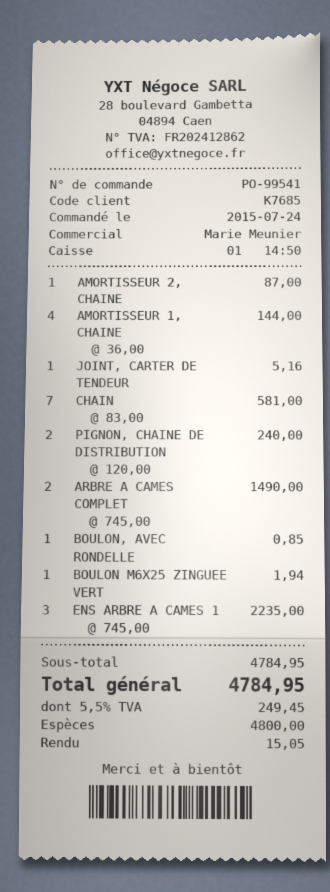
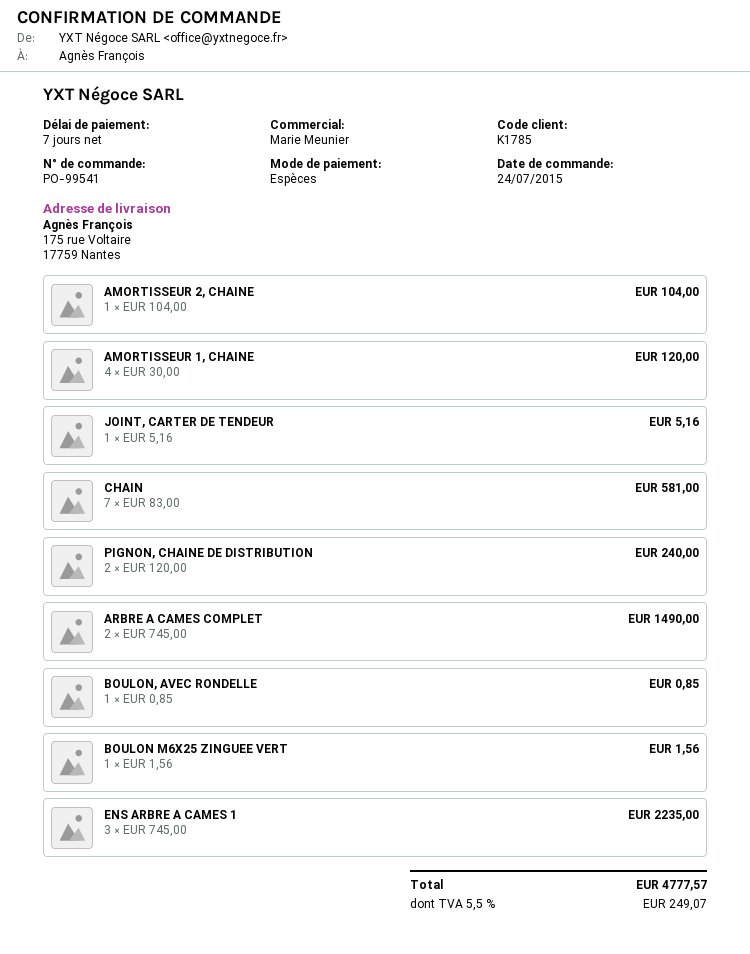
customer number: K7685 -> K1785
AMORTISSEUR 2, CHAINE: 1 x 87.00 = 87.00 -> 1 x 104.00 = 104.00
AMORTISSEUR 1, CHAINE: 4 x 36.00 = 144.00 -> 4 x 30.00 = 120.00
BOULON M6X25 ZINGUEE VERT: 1 x 1.94 = 1.94 -> 1 x 1.56 = 1.56
tax: 5.5% = 249.45 -> 5.5% = 249.07
total: 4784.95 -> 4777.57

